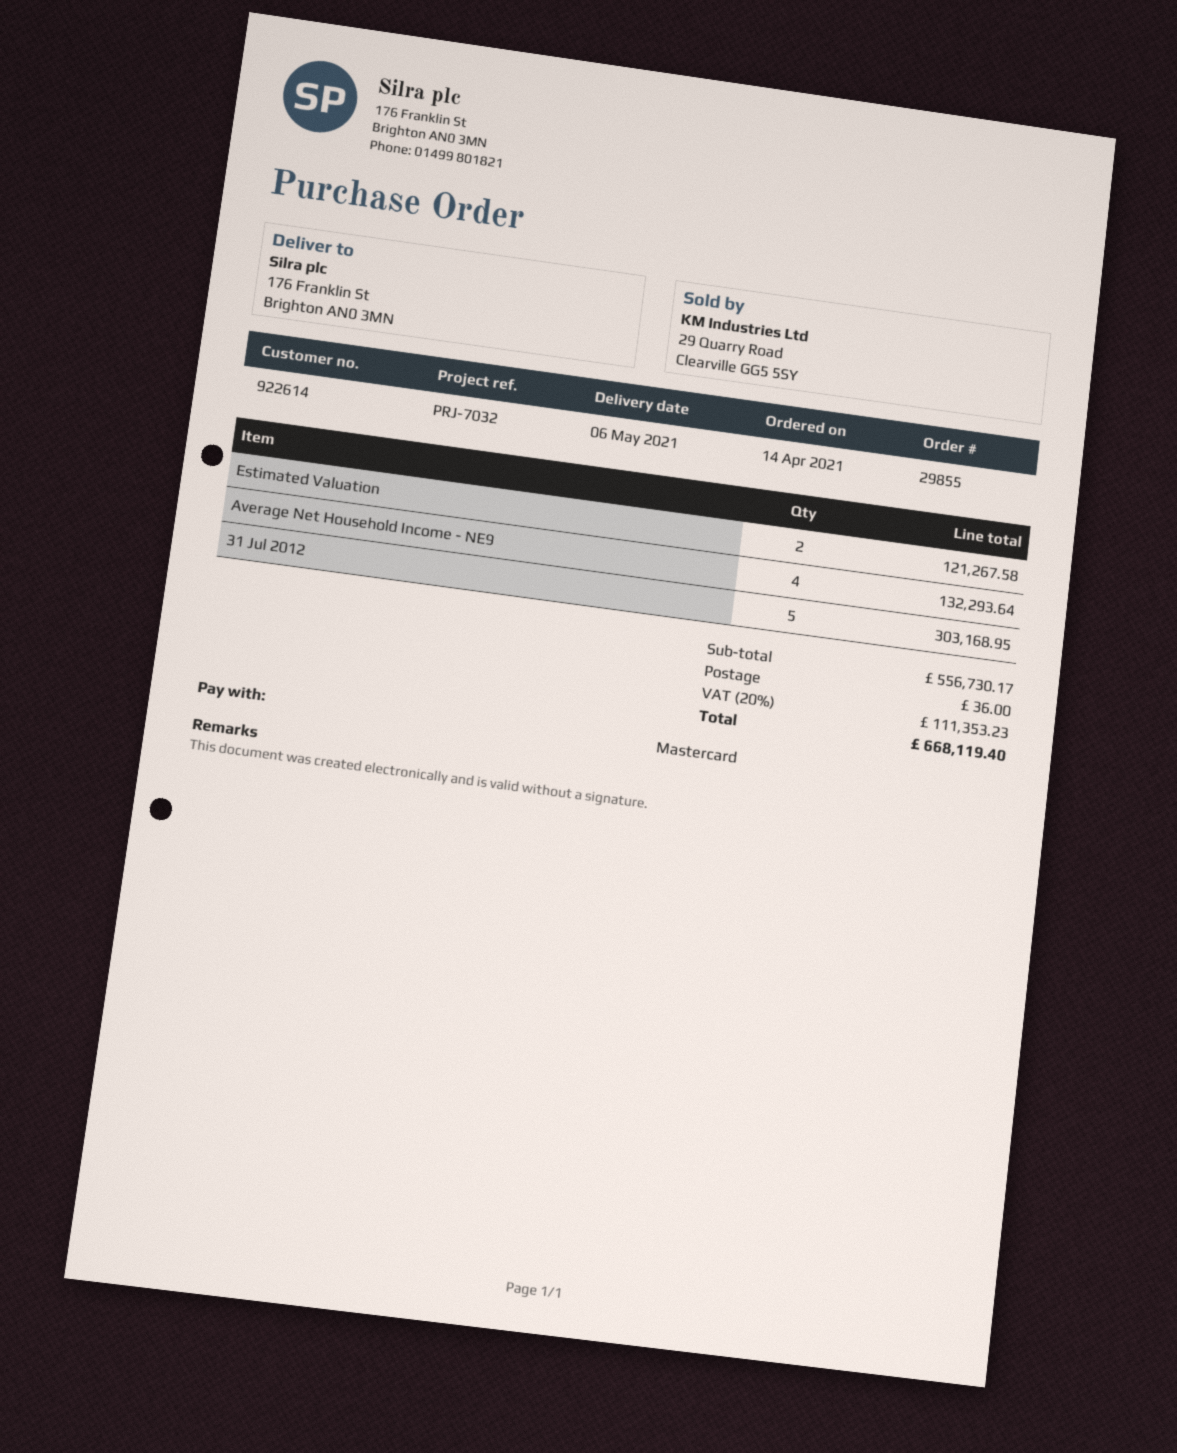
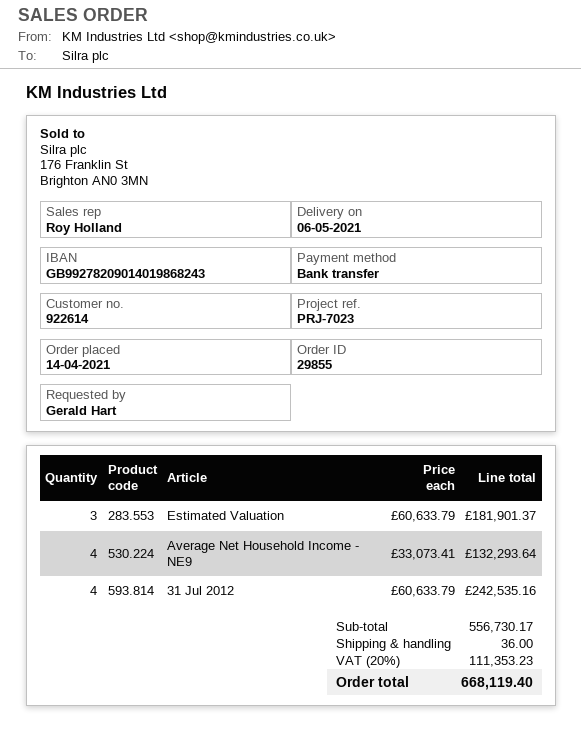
reference: PRJ-7032 -> PRJ-7023
payment method: Mastercard -> bank transfer
Estimated Valuation: 2 for 121267.58 -> 3 for 181901.37
31 Jul 2012: 5 for 303168.95 -> 4 for 242535.16

